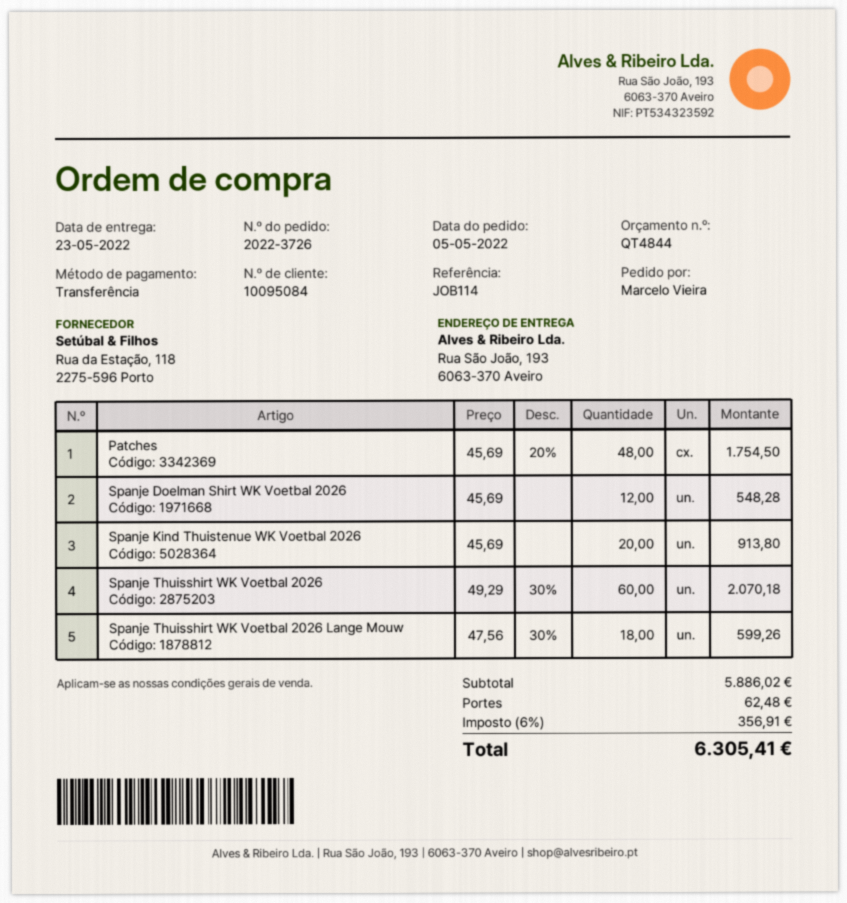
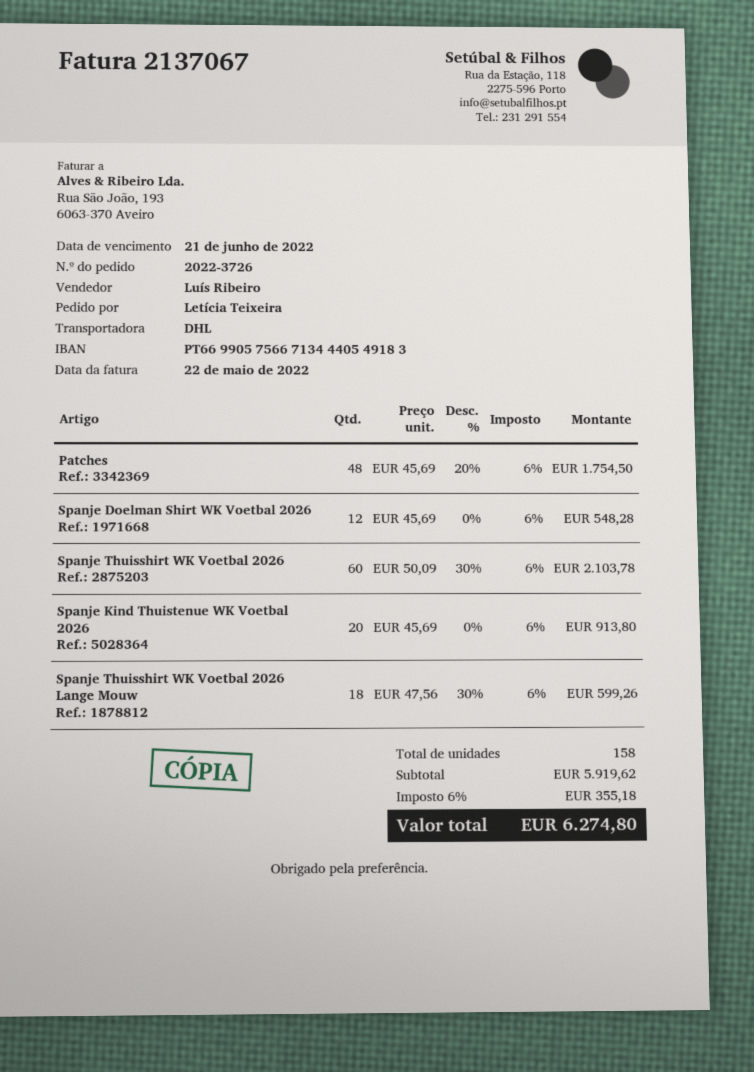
ordered by: Marcelo Vieira -> Letícia Teixeira
Spanje Thuisshirt WK Voetbal 2026: 60 x 49.29 - 30% = 2070.18 -> 60 x 50.09 - 30% = 2103.78
subtotal: 5886.02 -> 5919.62
shipping: 62.48 -> none
tax: 6% = 356.91 -> 6% = 355.18
total: 6305.41 -> 6274.80

